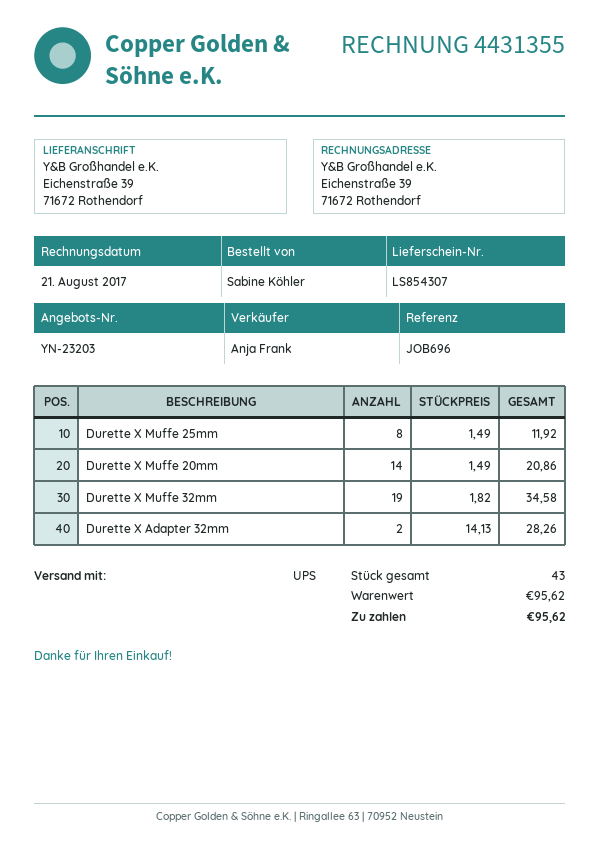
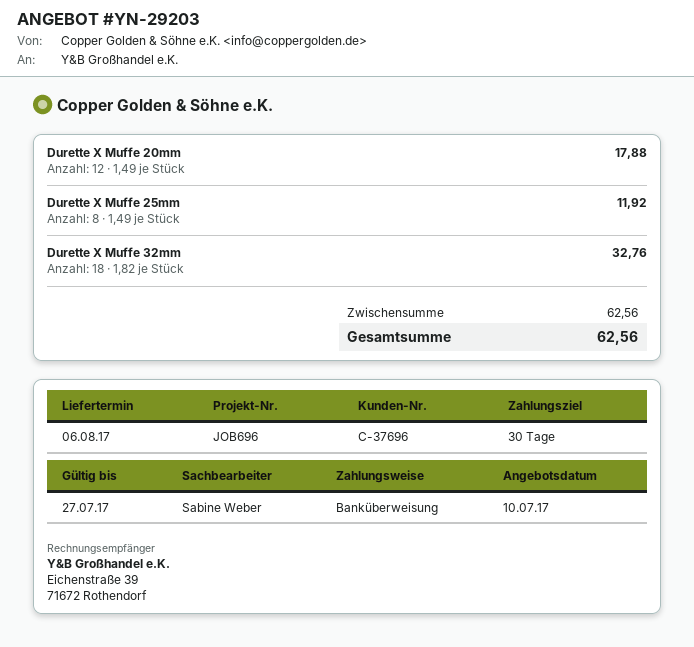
quote number: YN-23203 -> YN-29203
sales rep: Anja Frank -> Sabine Weber
Durette X Muffe 20mm: 14 x 1.49 = 20.86 -> 12 x 1.49 = 17.88
Durette X Muffe 32mm: 19 x 1.82 = 34.58 -> 18 x 1.82 = 32.76
Durette X Adapter 32mm: 2 x 14.13 = 28.26 -> none
subtotal: 95.62 -> 62.56
total: 95.62 -> 62.56

